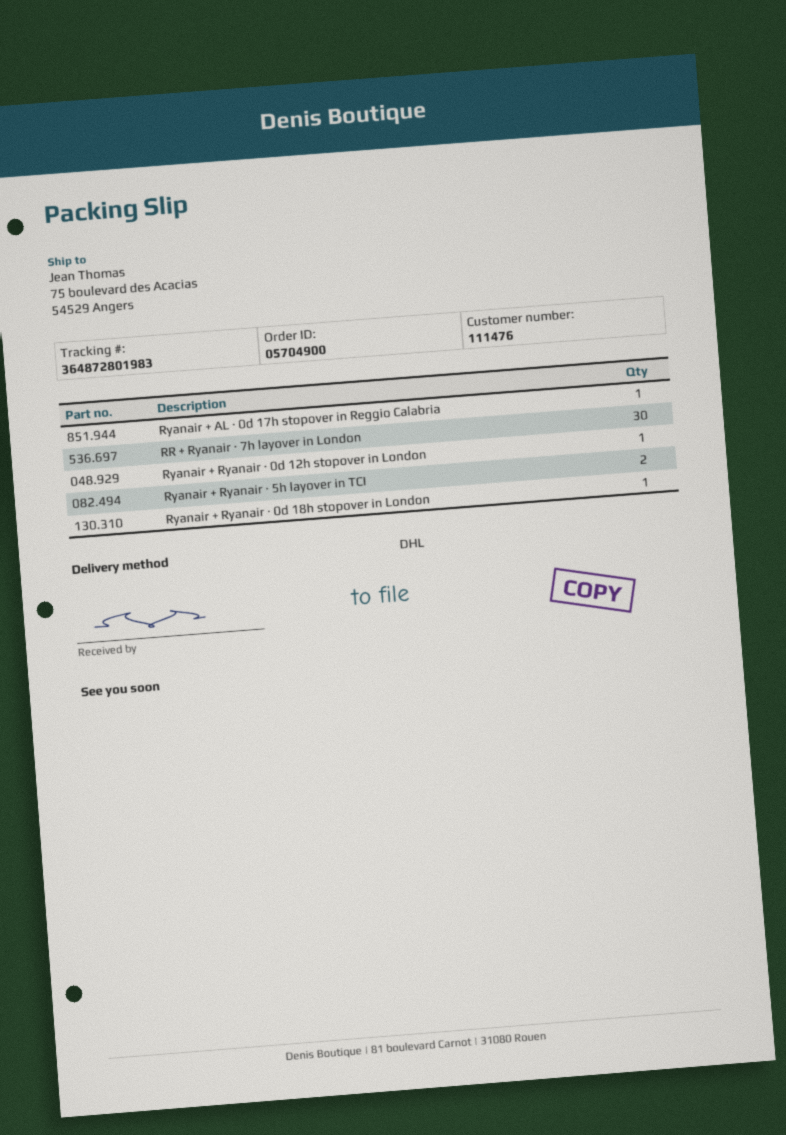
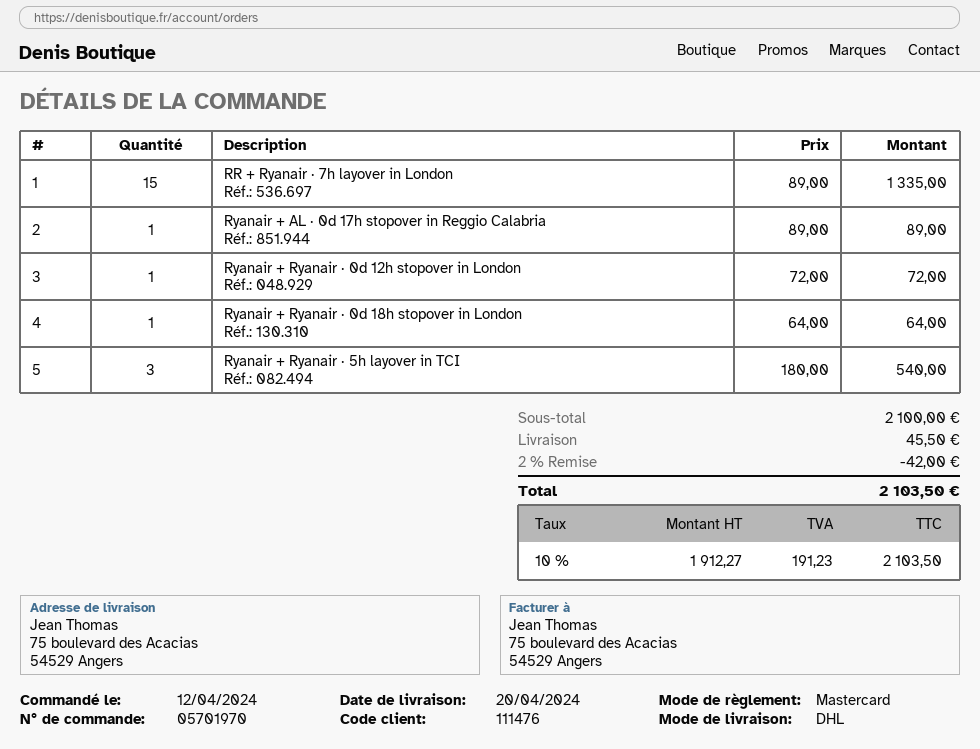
order number: 05704900 -> 05701970
RR + Ryanair · 7h layover in London: 30 -> 15
Ryanair + Ryanair · 5h layover in TCI: 2 -> 3

